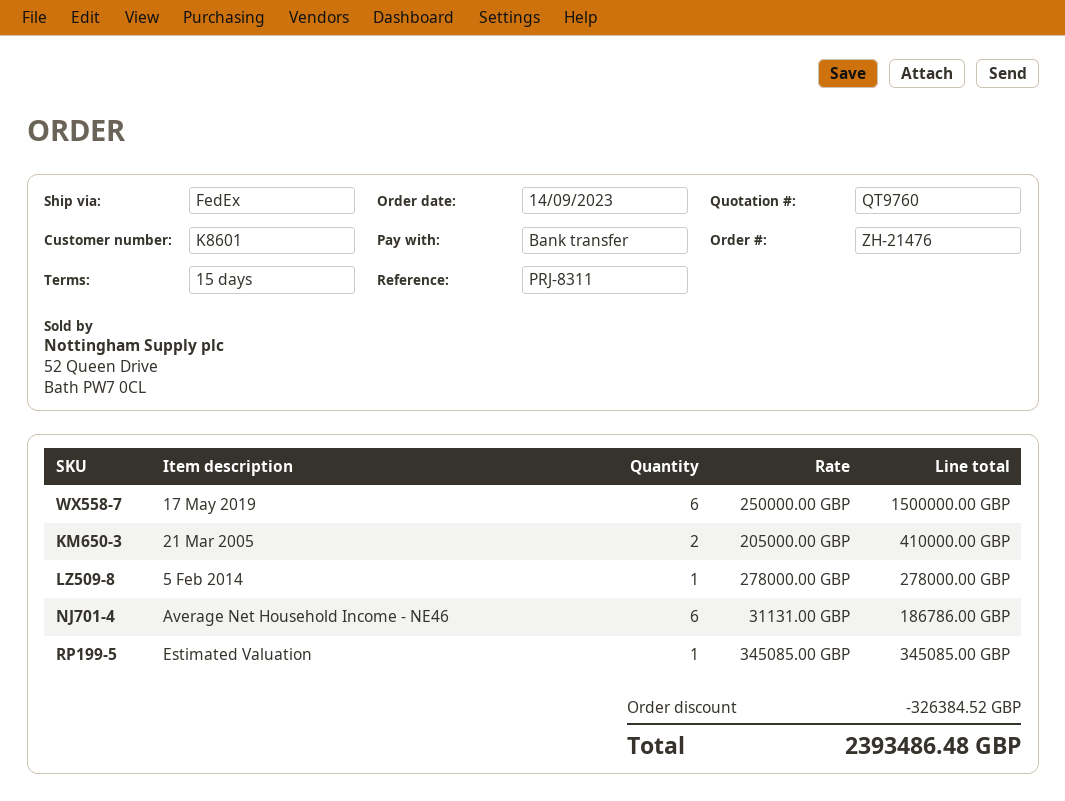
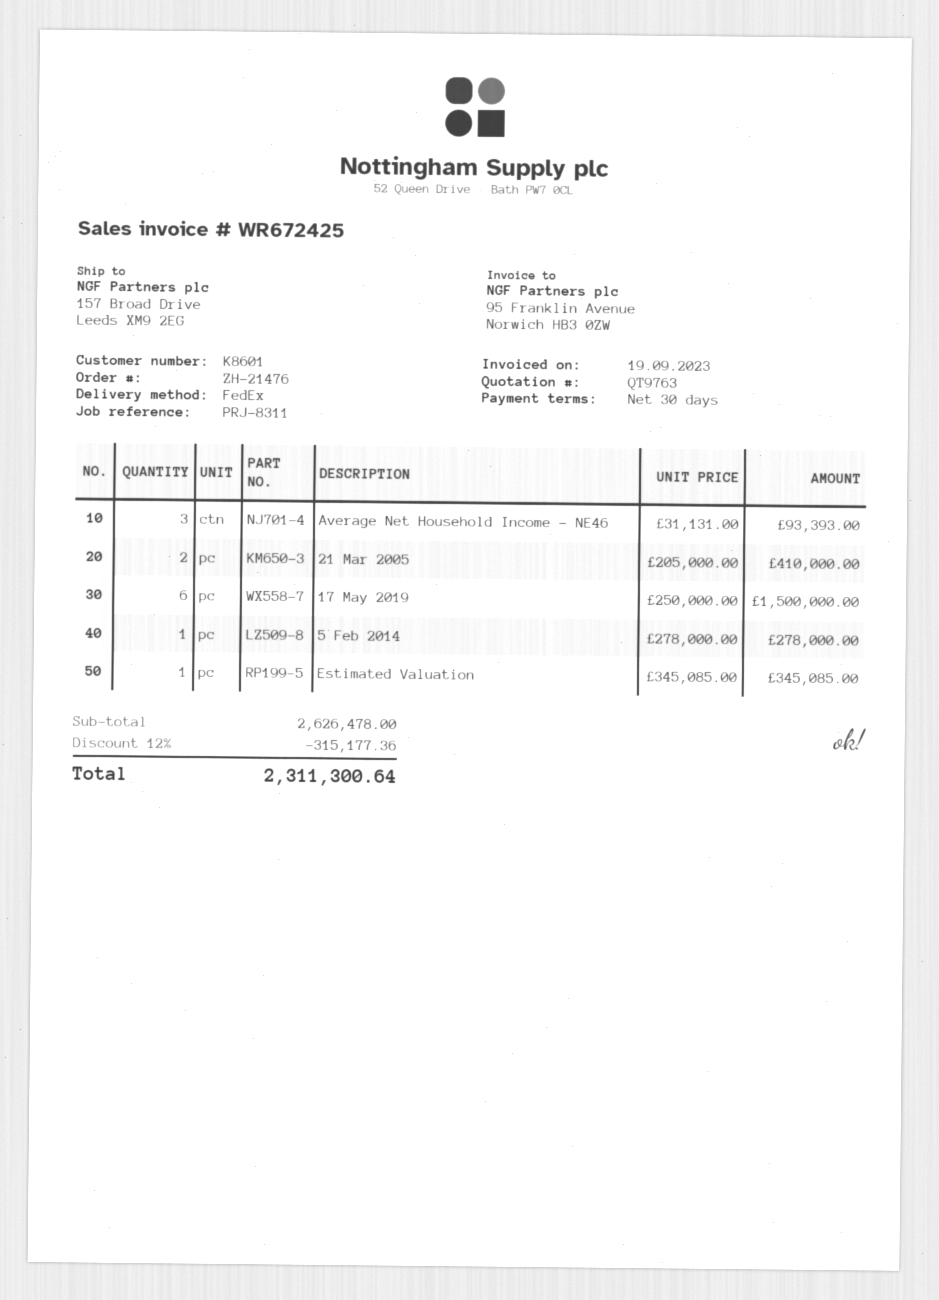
quote number: QT9760 -> QT9763
payment terms: 15 days -> 30 days
Average Net Household Income - NE46: 6 x 31131.00 = 186786.00 -> 3 x 31131.00 = 93393.00
discount: 326384.52 -> 315177.36
total: 2393486.48 -> 2311300.64

